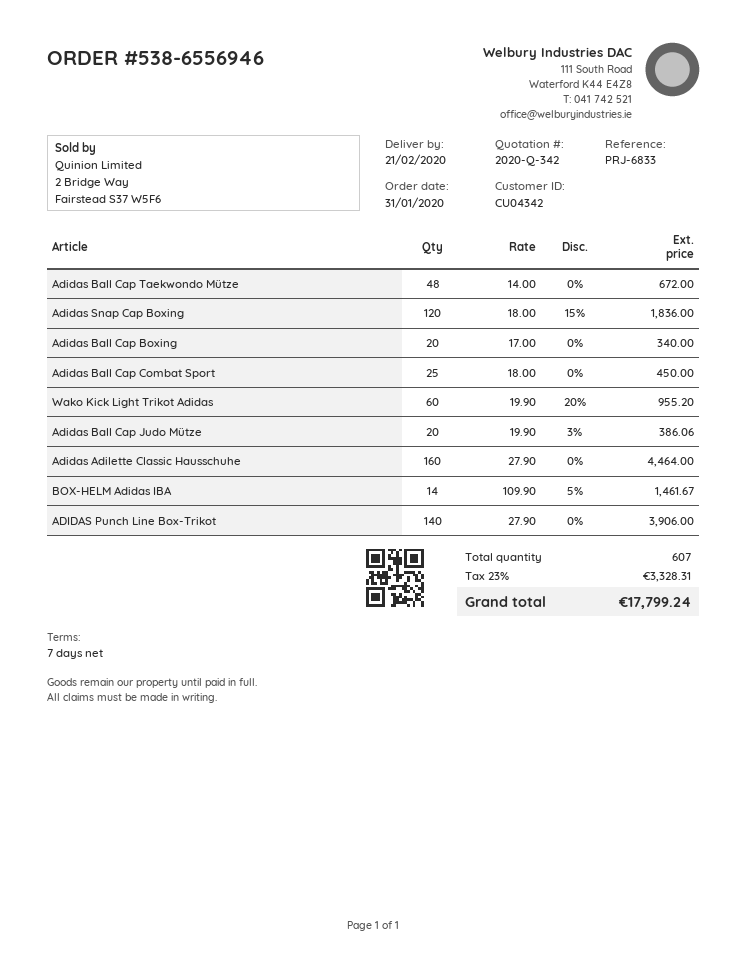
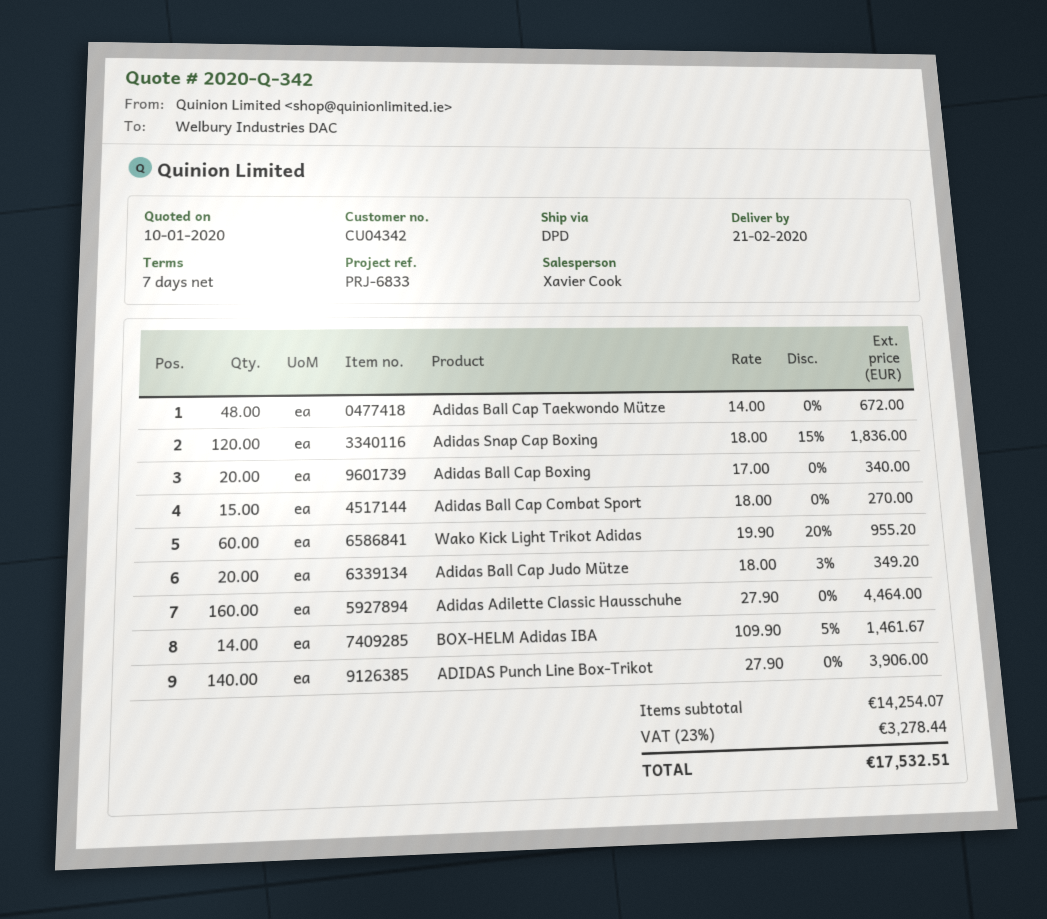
Adidas Ball Cap Combat Sport: 25 x 18.00 = 450.00 -> 15 x 18.00 = 270.00
Adidas Ball Cap Judo Mütze: 20 x 19.90 - 3% = 386.06 -> 20 x 18.00 - 3% = 349.20
tax: 23% = 3328.31 -> 23% = 3278.44
total: 17799.24 -> 17532.51

